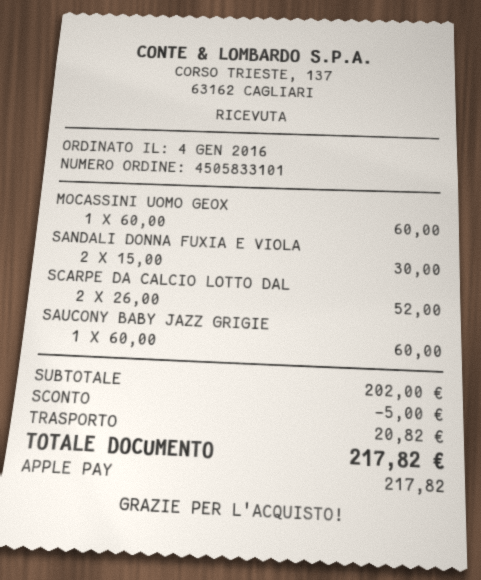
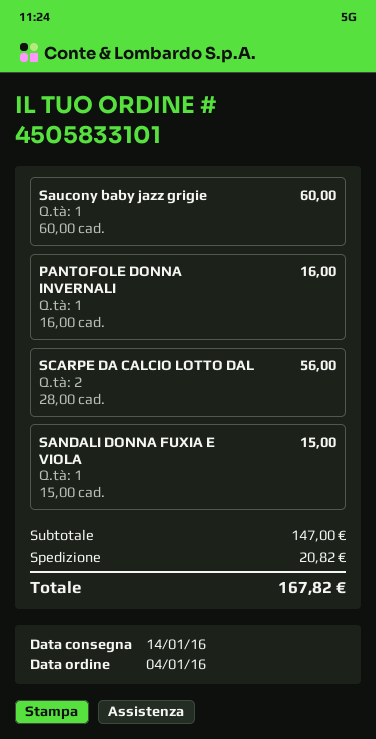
MOCASSINI UOMO GEOX: 1 x 60.00 = 60.00 -> none
SANDALI DONNA FUXIA E VIOLA: 2 x 15.00 = 30.00 -> 1 x 15.00 = 15.00
SCARPE DA CALCIO LOTTO DAL: 2 x 26.00 = 52.00 -> 2 x 28.00 = 56.00
PANTOFOLE DONNA INVERNALI: none -> 1 x 16.00 = 16.00
subtotal: 202.00 -> 147.00
discount: 5.00 -> none
total: 217.82 -> 167.82

